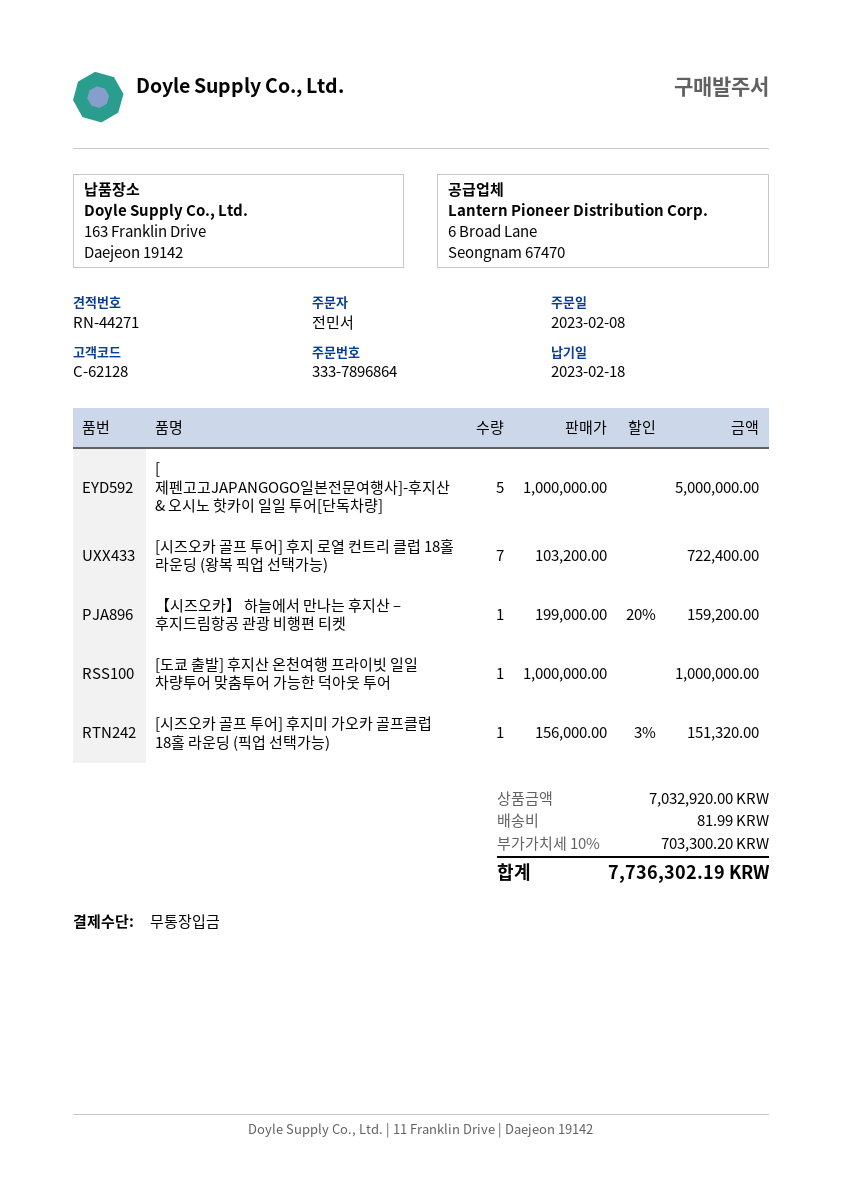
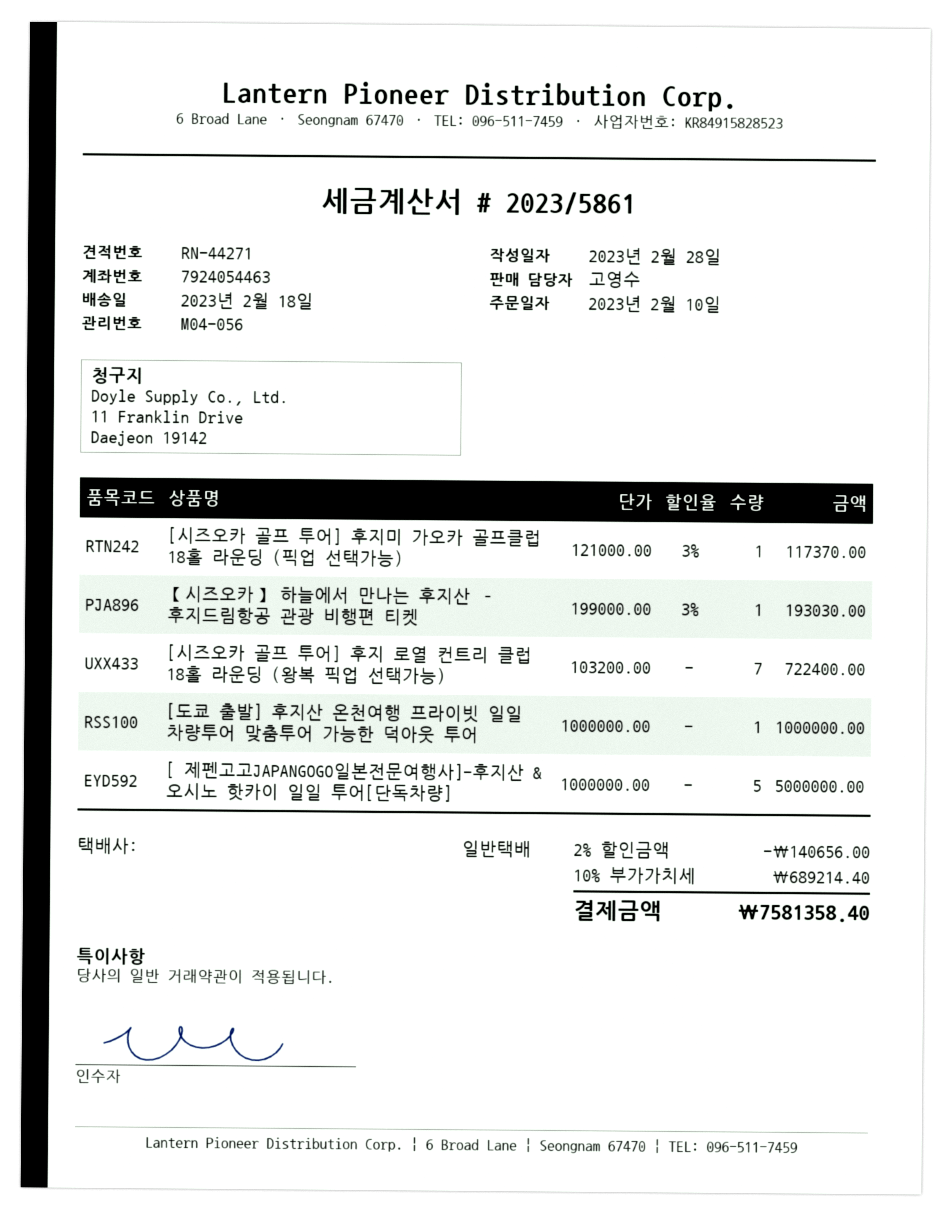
order date: 2023-02-08 -> 2023-02-10
【시즈오카】 하늘에서 만나는 후지산 – 후지드림항공 관광 비행편 티켓: 1 x 199000.00 - 20% = 159200.00 -> 1 x 199000.00 - 3% = 193030.00
[시즈오카 골프 투어] 후지미 가오카 골프클럽 18홀 라운딩 (픽업 선택가능): 1 x 156000.00 - 3% = 151320.00 -> 1 x 121000.00 - 3% = 117370.00
discount: none -> 2% = 140656.00
shipping: 81.99 -> none
tax: 10% = 703300.20 -> 10% = 689214.40
total: 7736302.19 -> 7581358.40

